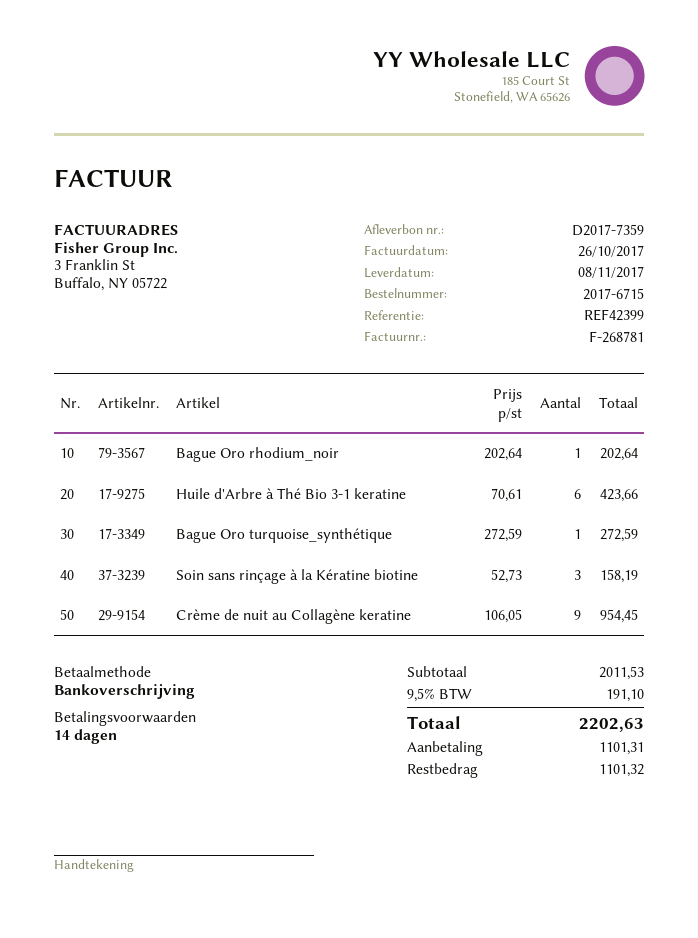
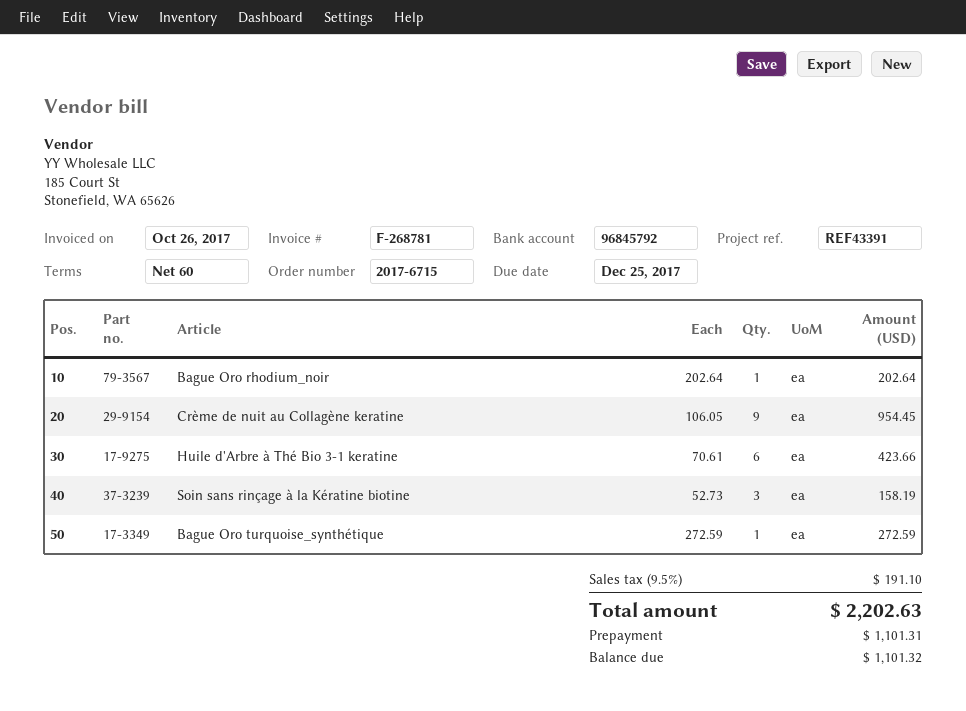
payment terms: 14 days -> 60 days
reference: REF42399 -> REF43391

